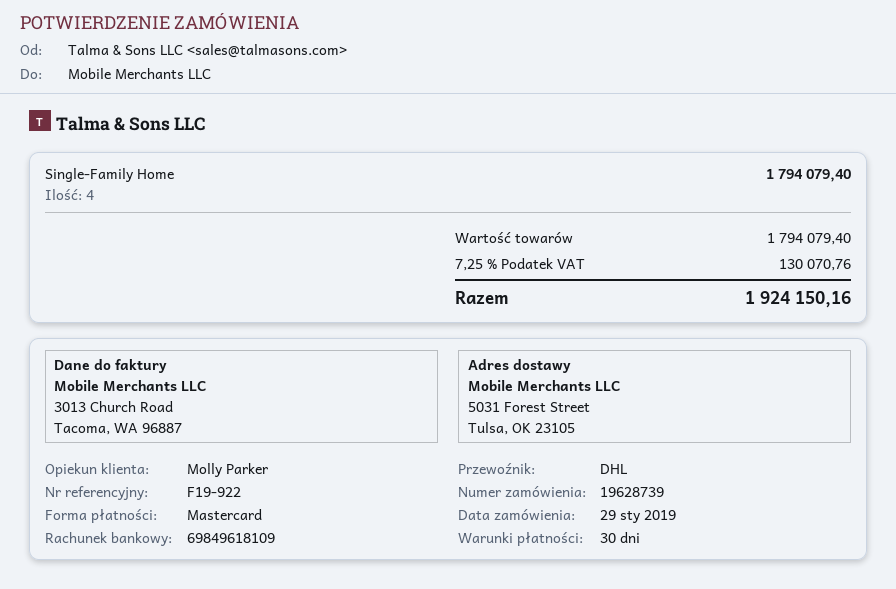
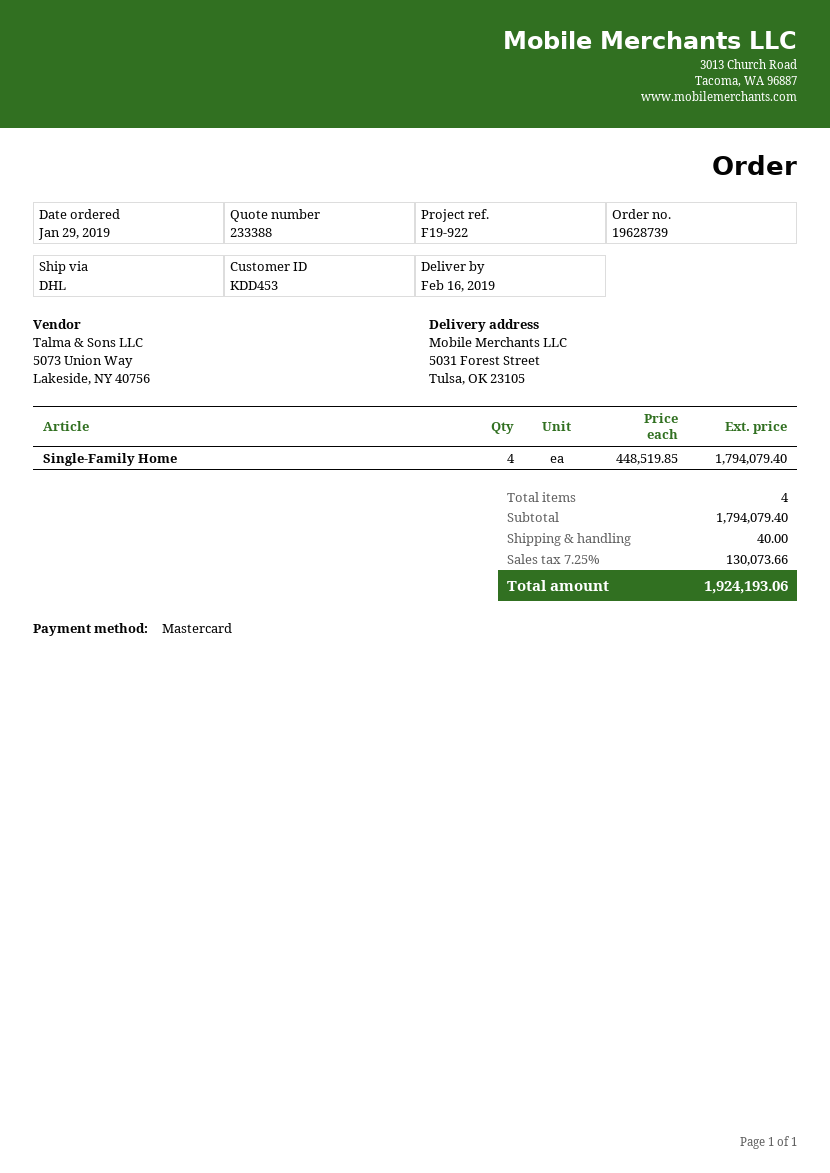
shipping: none -> 40.00
tax: 7.25% = 130070.76 -> 7.25% = 130073.66
total: 1924150.16 -> 1924193.06

